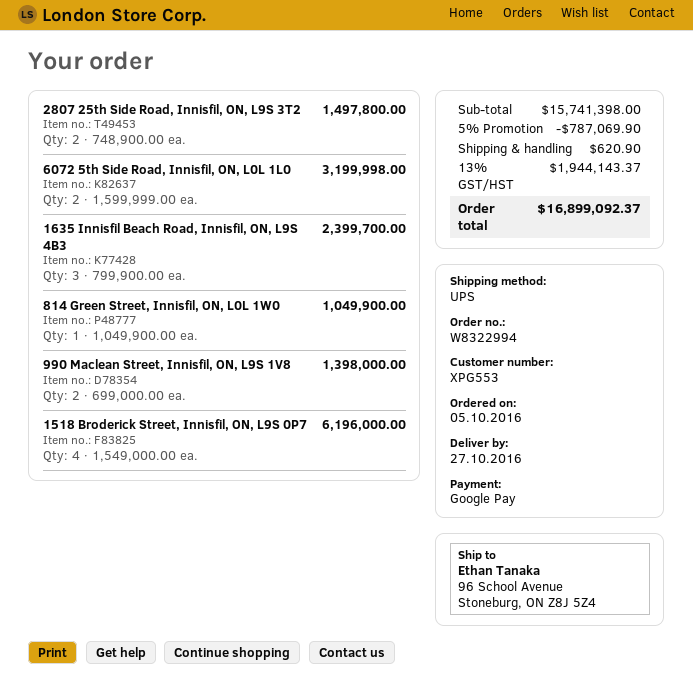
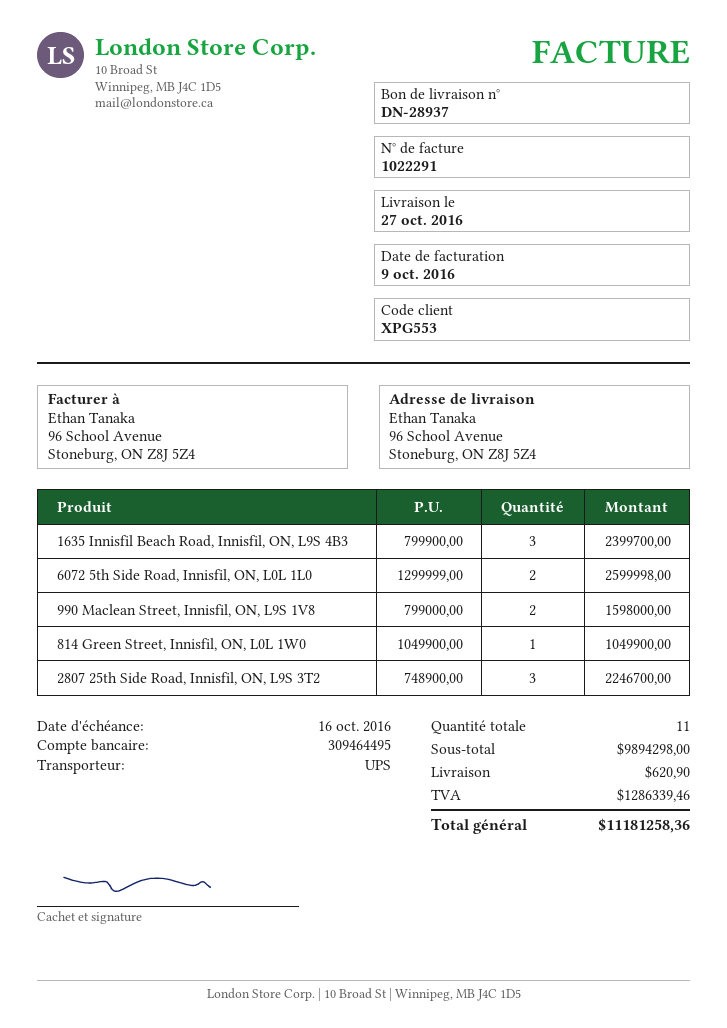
2807 25th Side Road, Innisfil, ON, L9S 3T2: 2 x 748900.00 = 1497800.00 -> 3 x 748900.00 = 2246700.00
6072 5th Side Road, Innisfil, ON, L0L 1L0: 2 x 1599999.00 = 3199998.00 -> 2 x 1299999.00 = 2599998.00
990 Maclean Street, Innisfil, ON, L9S 1V8: 2 x 699000.00 = 1398000.00 -> 2 x 799000.00 = 1598000.00
1518 Broderick Street, Innisfil, ON, L9S 0P7: 4 x 1549000.00 = 6196000.00 -> none
subtotal: 15741398.00 -> 9894298.00
discount: 5% = 787069.90 -> none
tax: 1944143.37 -> 1286339.46
total: 16899092.37 -> 11181258.36

